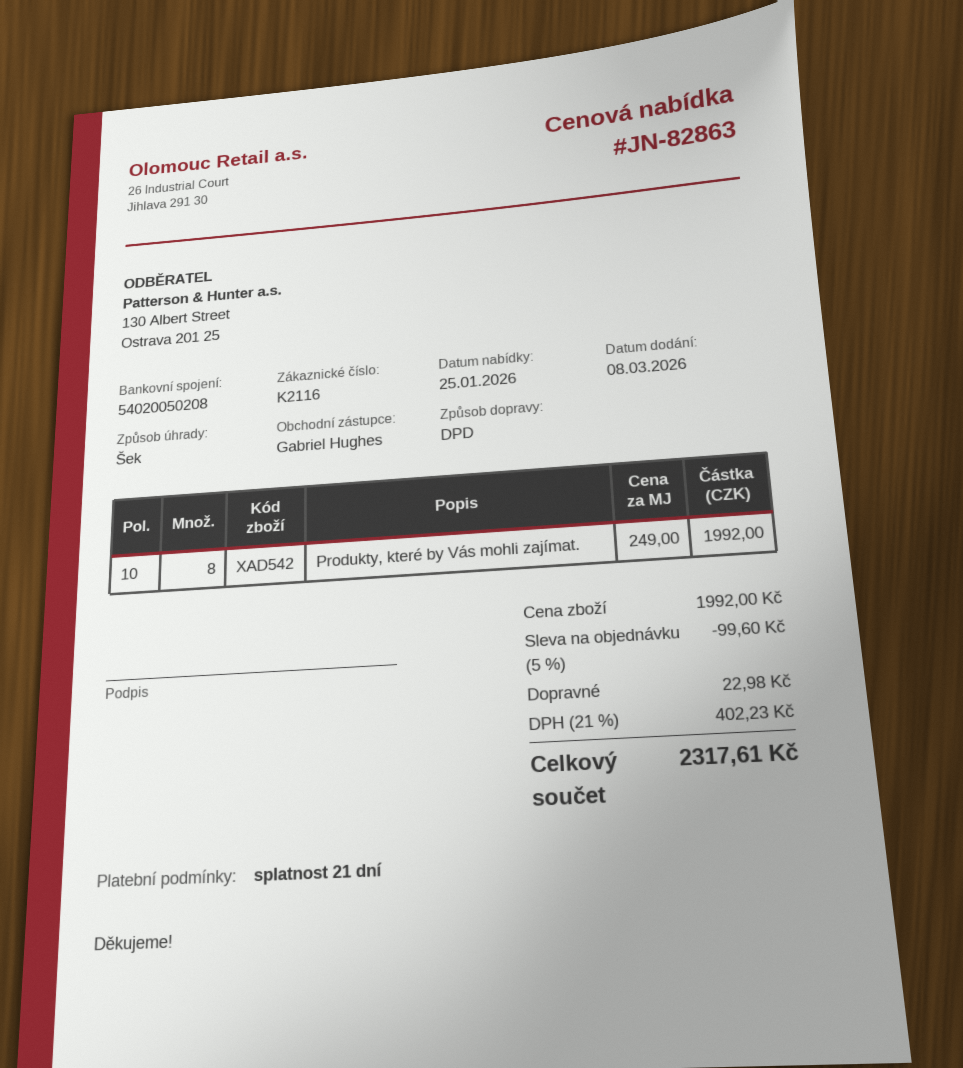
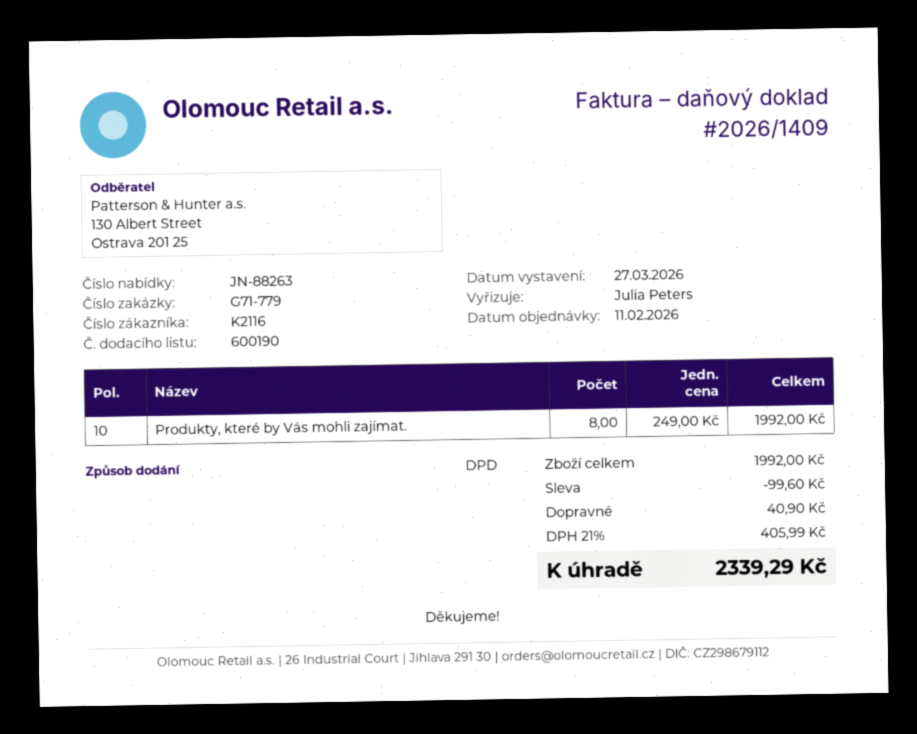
quote number: JN-82863 -> JN-88263
sales rep: Gabriel Hughes -> Julia Peters
shipping: 22.98 -> 40.90
tax: 21% = 402.23 -> 21% = 405.99
total: 2317.61 -> 2339.29

